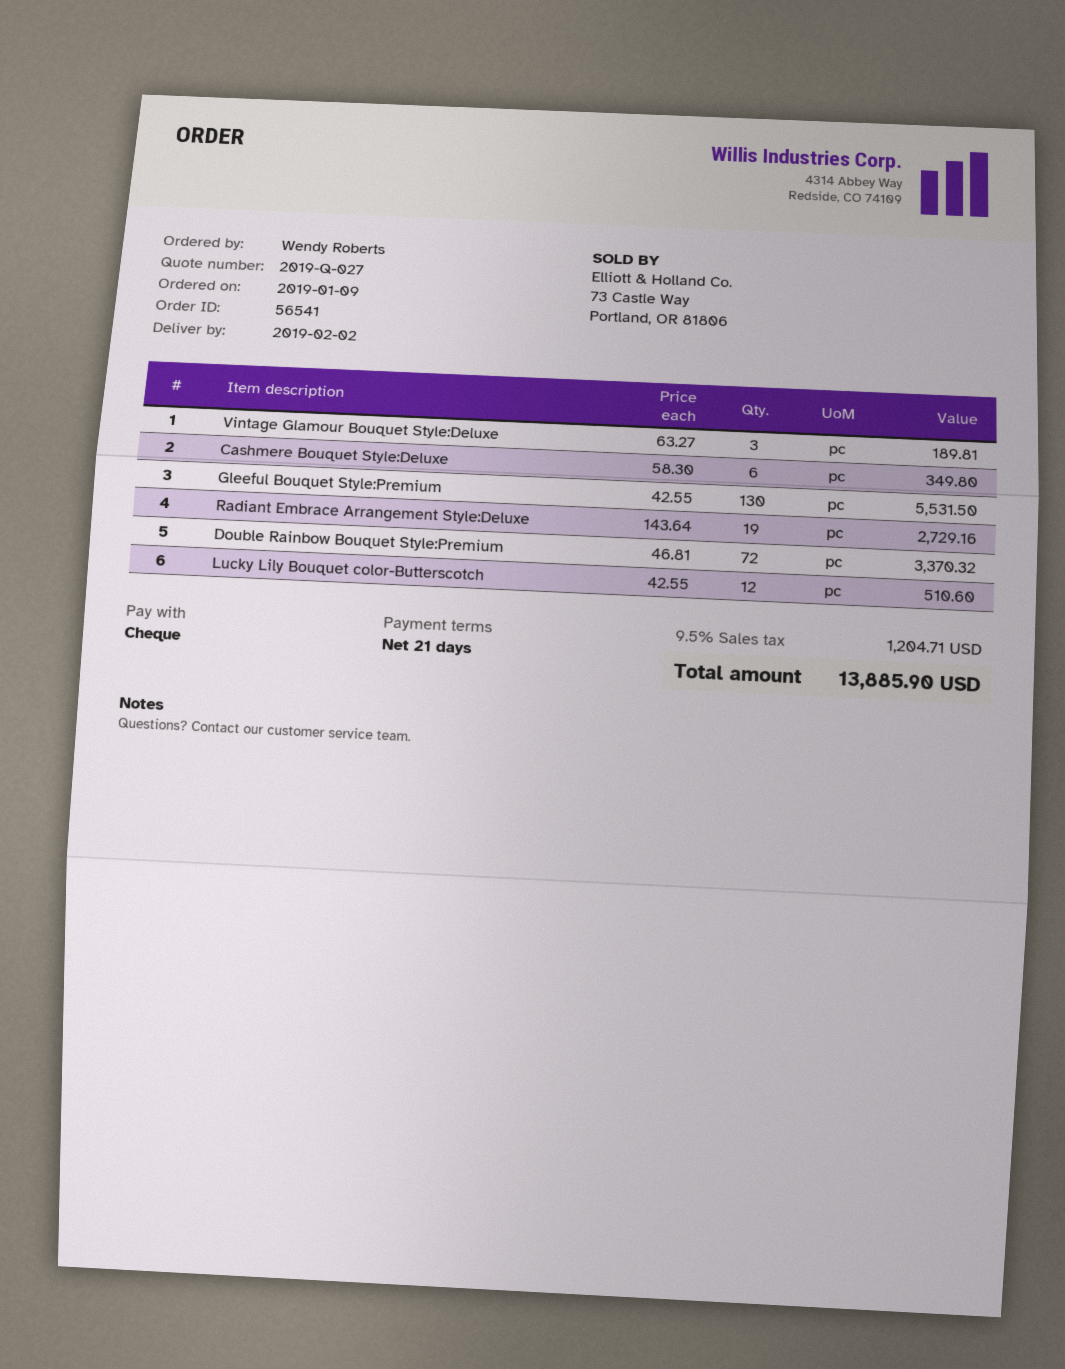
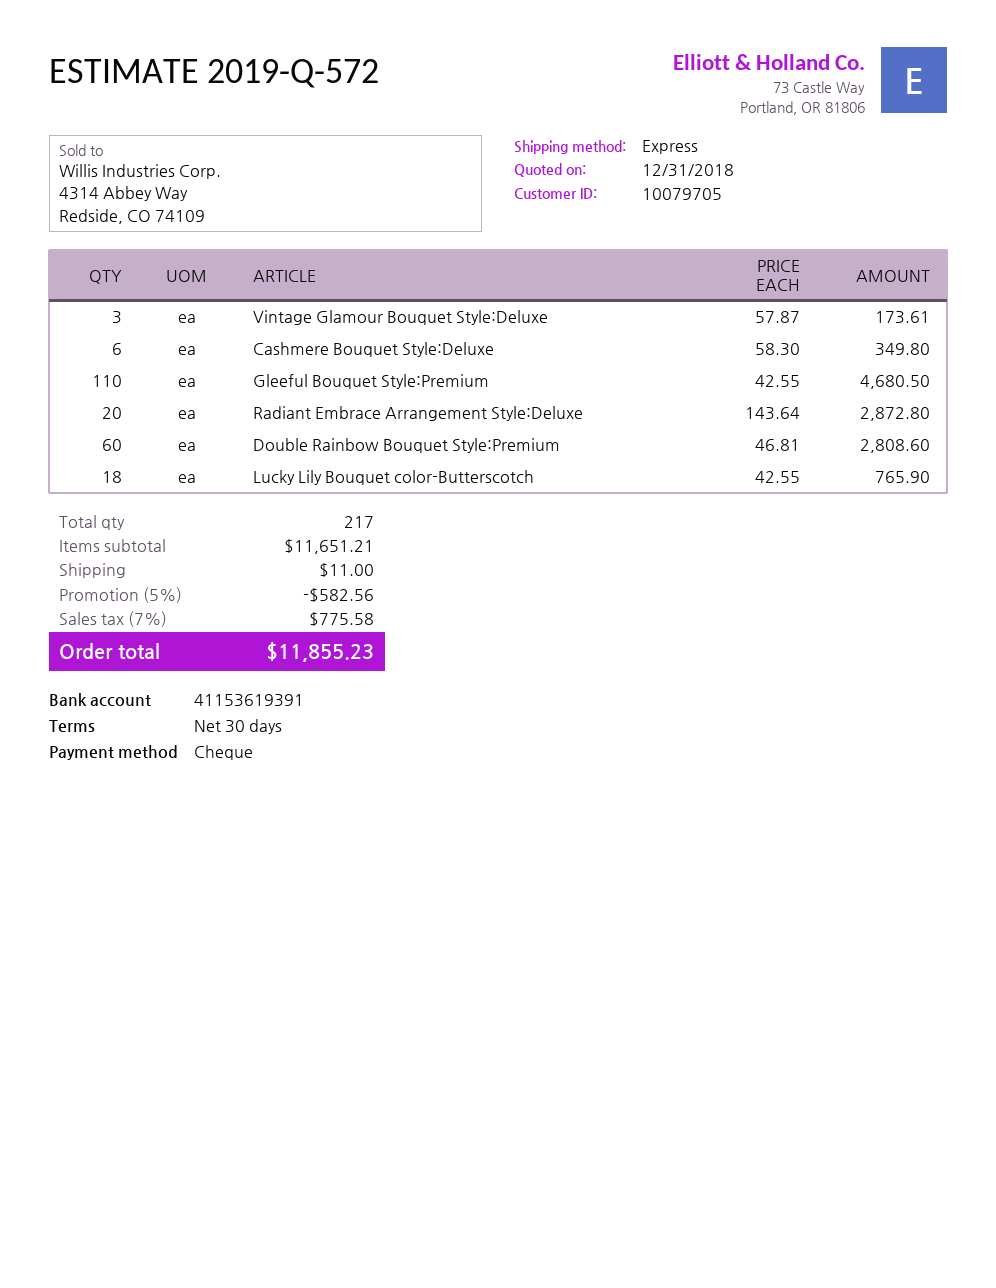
quote number: 2019-Q-027 -> 2019-Q-572
payment terms: 21 days -> 30 days
Vintage Glamour Bouquet Style:Deluxe: 3 x 63.27 = 189.81 -> 3 x 57.87 = 173.61
Gleeful Bouquet Style:Premium: 130 x 42.55 = 5531.50 -> 110 x 42.55 = 4680.50
Radiant Embrace Arrangement Style:Deluxe: 19 x 143.64 = 2729.16 -> 20 x 143.64 = 2872.80
Double Rainbow Bouquet Style:Premium: 72 x 46.81 = 3370.32 -> 60 x 46.81 = 2808.60
Lucky Lily Bouquet color-Butterscotch: 12 x 42.55 = 510.60 -> 18 x 42.55 = 765.90
discount: none -> 5% = 582.56
shipping: none -> 11.00
tax: 9.5% = 1204.71 -> 7% = 775.58
total: 13885.90 -> 11855.23

